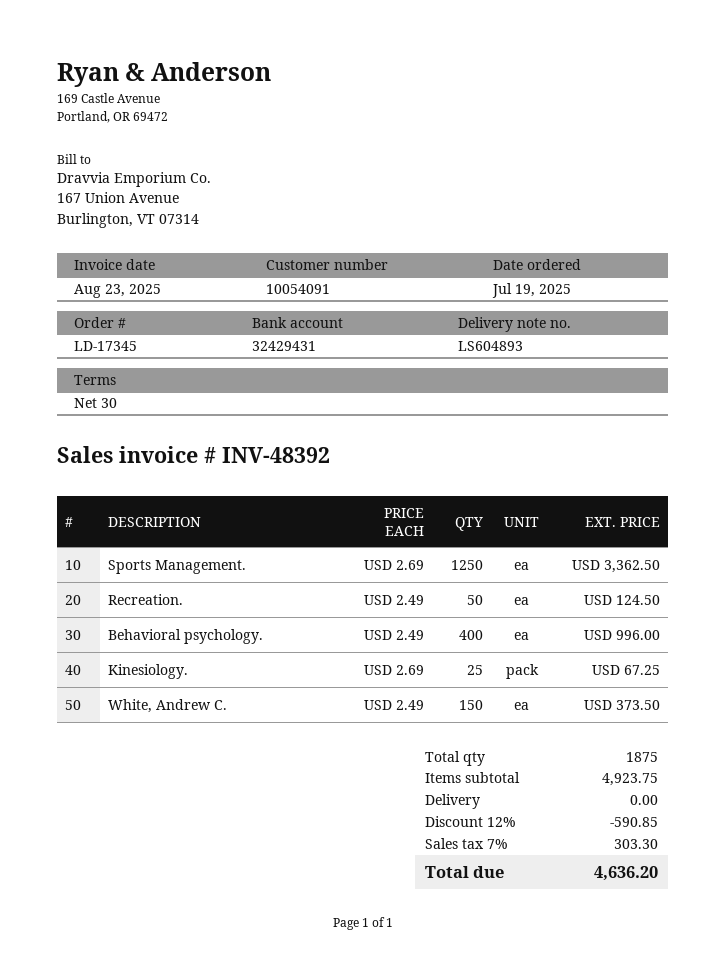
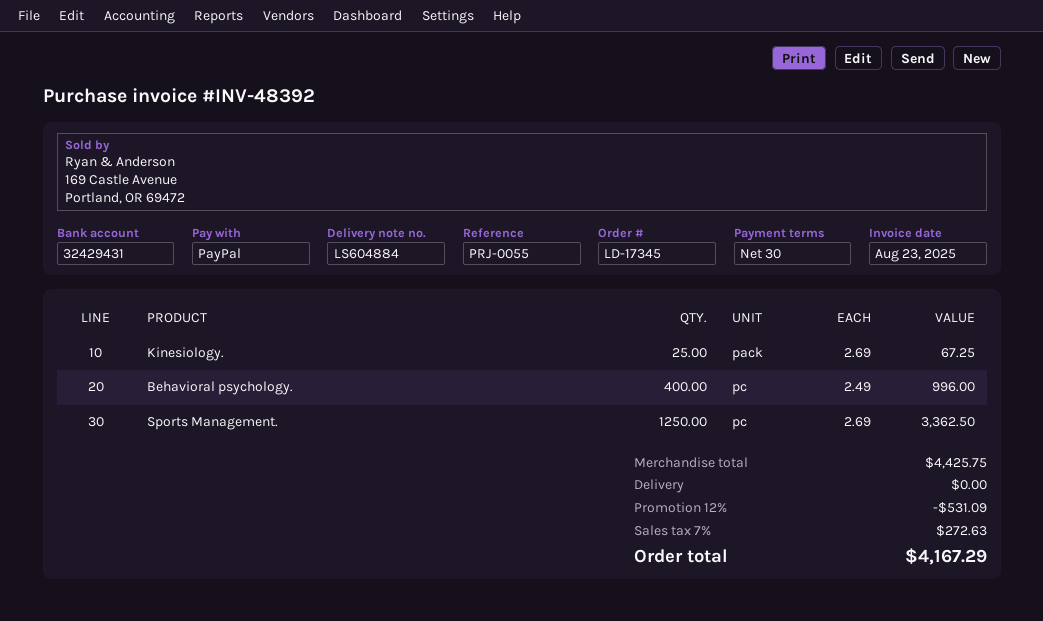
delivery note number: LS604893 -> LS604884
Recreation.: 50 x 2.49 = 124.50 -> none
White, Andrew C.: 150 x 2.49 = 373.50 -> none
subtotal: 4923.75 -> 4425.75
discount: 12% = 590.85 -> 12% = 531.09
tax: 7% = 303.30 -> 7% = 272.63
total: 4636.20 -> 4167.29

